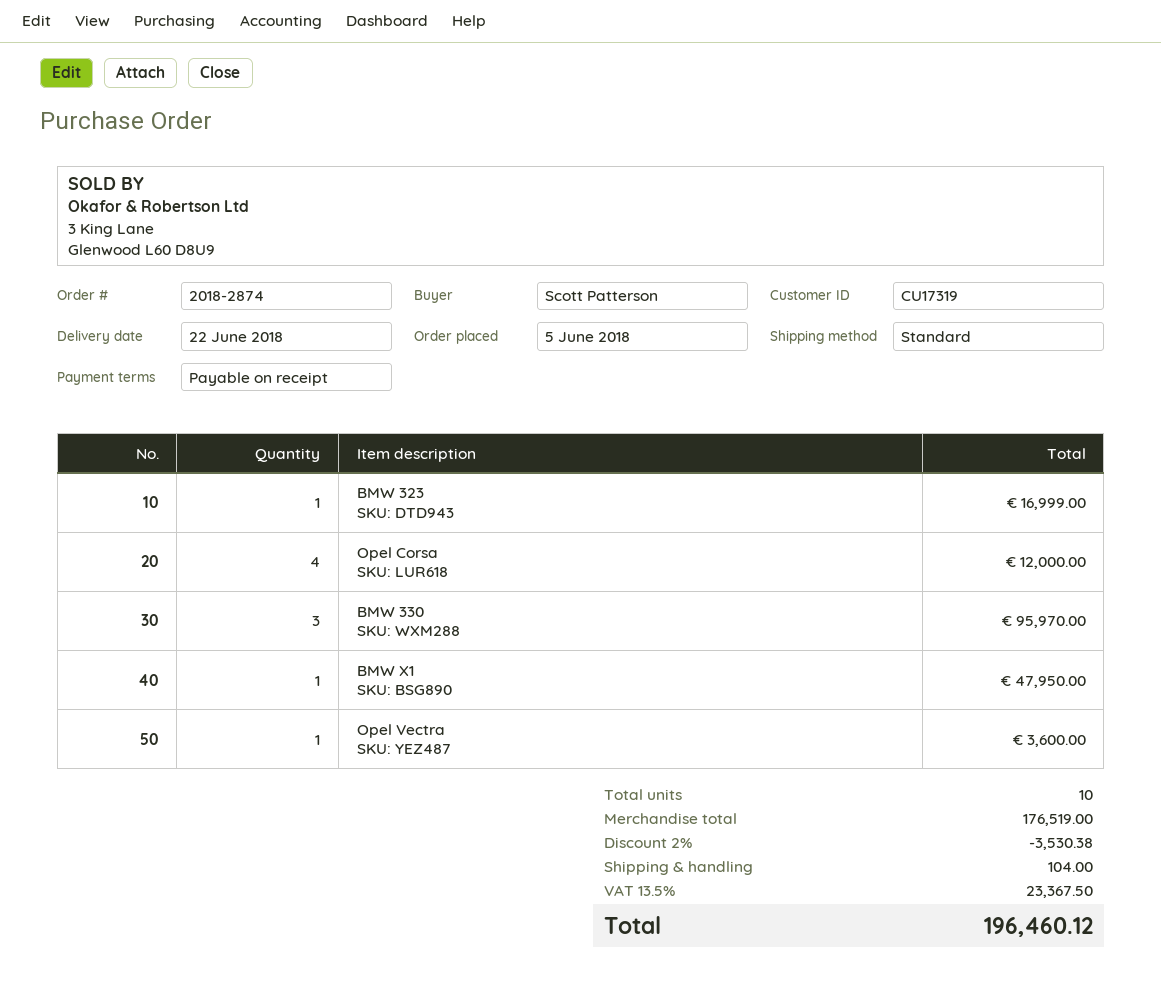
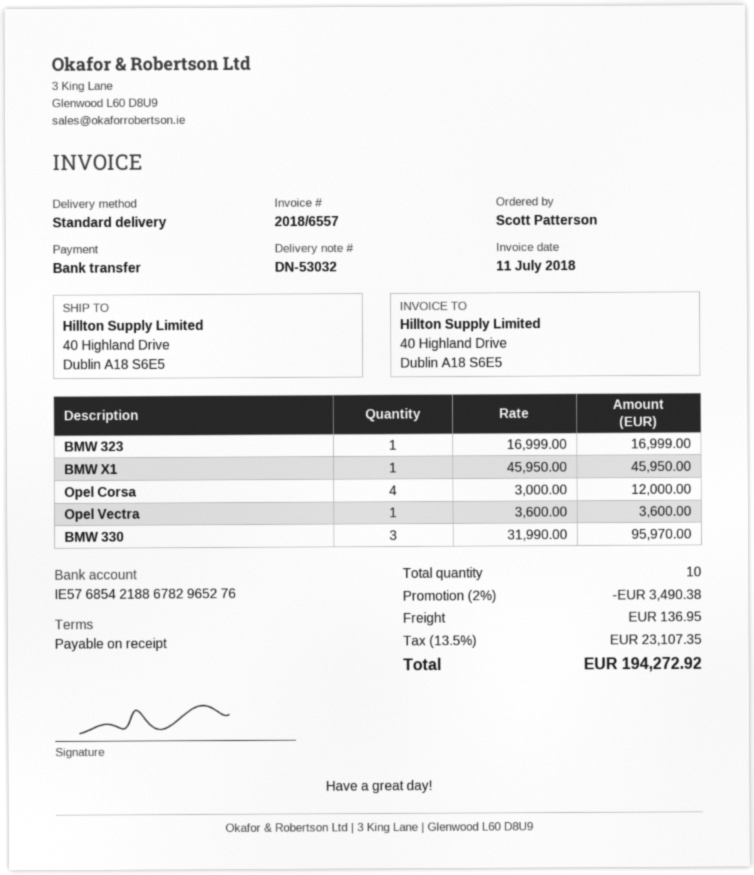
BMW X1: 1 for 47950.00 -> 1 for 45950.00
discount: 2% = 3530.38 -> 2% = 3490.38
shipping: 104.00 -> 136.95
tax: 13.5% = 23367.50 -> 13.5% = 23107.35
total: 196460.12 -> 194272.92

